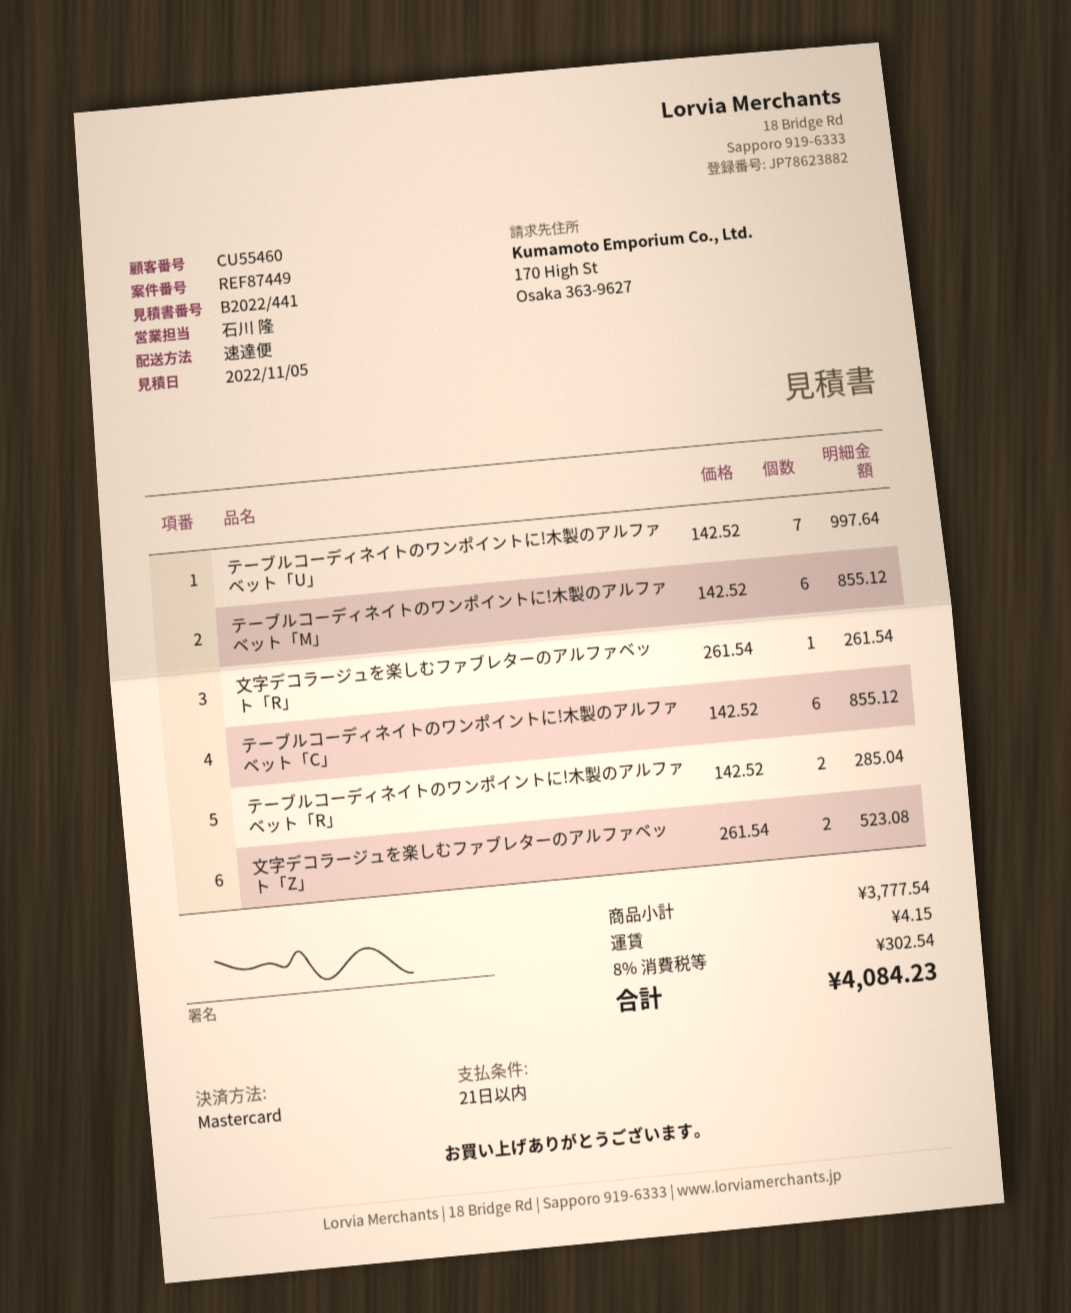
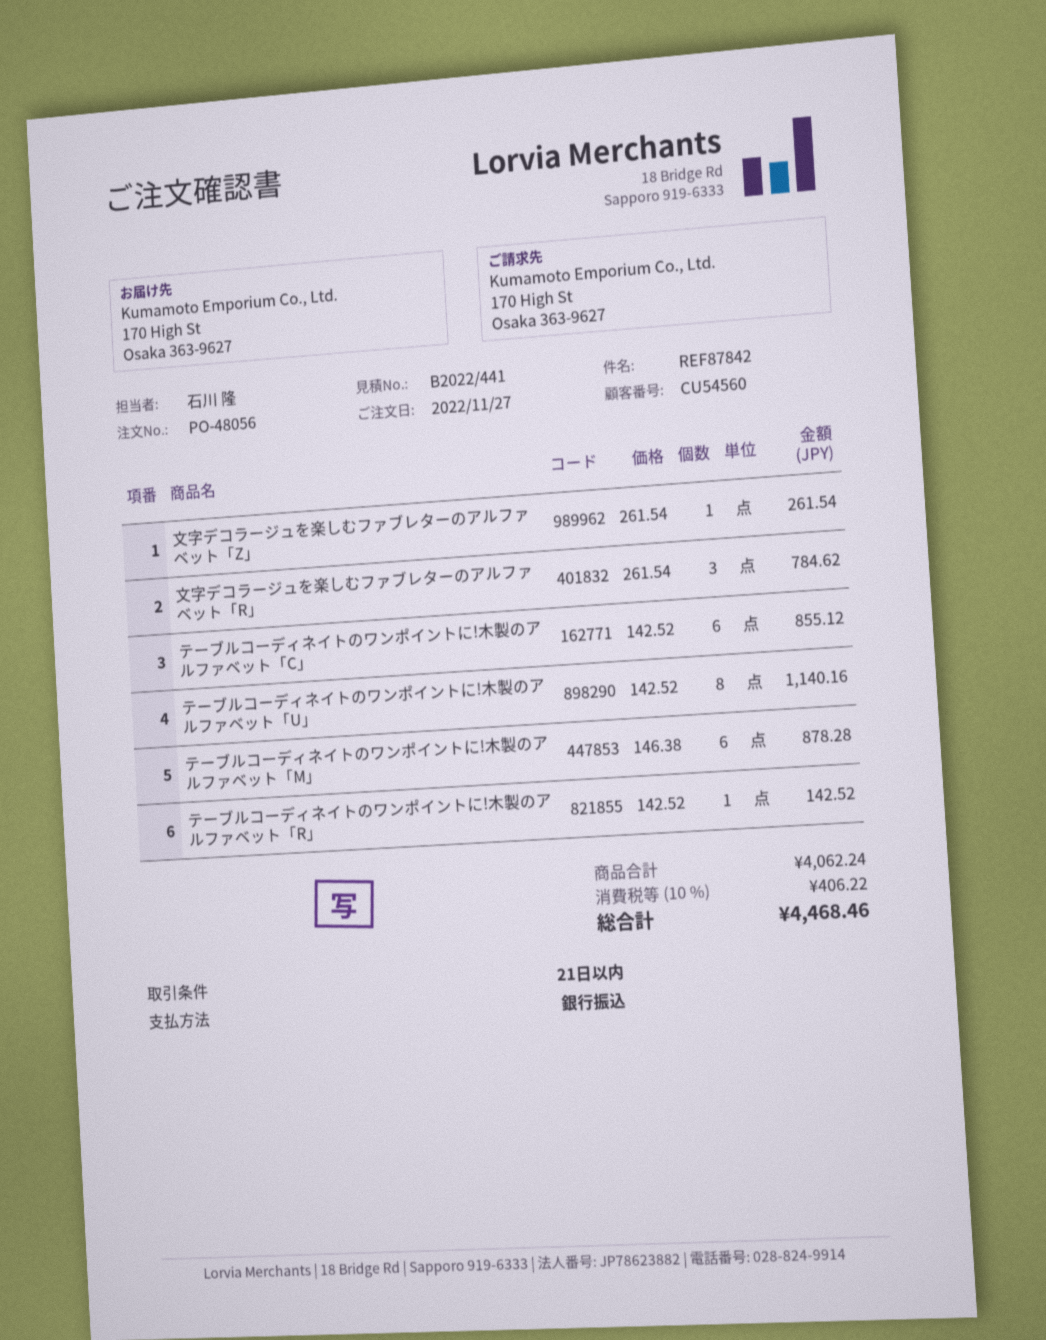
customer number: CU55460 -> CU54560
reference: REF87449 -> REF87842
payment method: Mastercard -> bank transfer
テーブルコーディネイトのワンポイントに!木製のアルファベット「U」: 7 x 142.52 = 997.64 -> 8 x 142.52 = 1140.16
テーブルコーディネイトのワンポイントに!木製のアルファベット「M」: 6 x 142.52 = 855.12 -> 6 x 146.38 = 878.28
文字デコラージュを楽しむファブレターのアルファベット「R」: 1 x 261.54 = 261.54 -> 3 x 261.54 = 784.62
テーブルコーディネイトのワンポイントに!木製のアルファベット「R」: 2 x 142.52 = 285.04 -> 1 x 142.52 = 142.52
文字デコラージュを楽しむファブレターのアルファベット「Z」: 2 x 261.54 = 523.08 -> 1 x 261.54 = 261.54
subtotal: 3777.54 -> 4062.24
shipping: 4.15 -> none
tax: 8% = 302.54 -> 10% = 406.22
total: 4084.23 -> 4468.46

